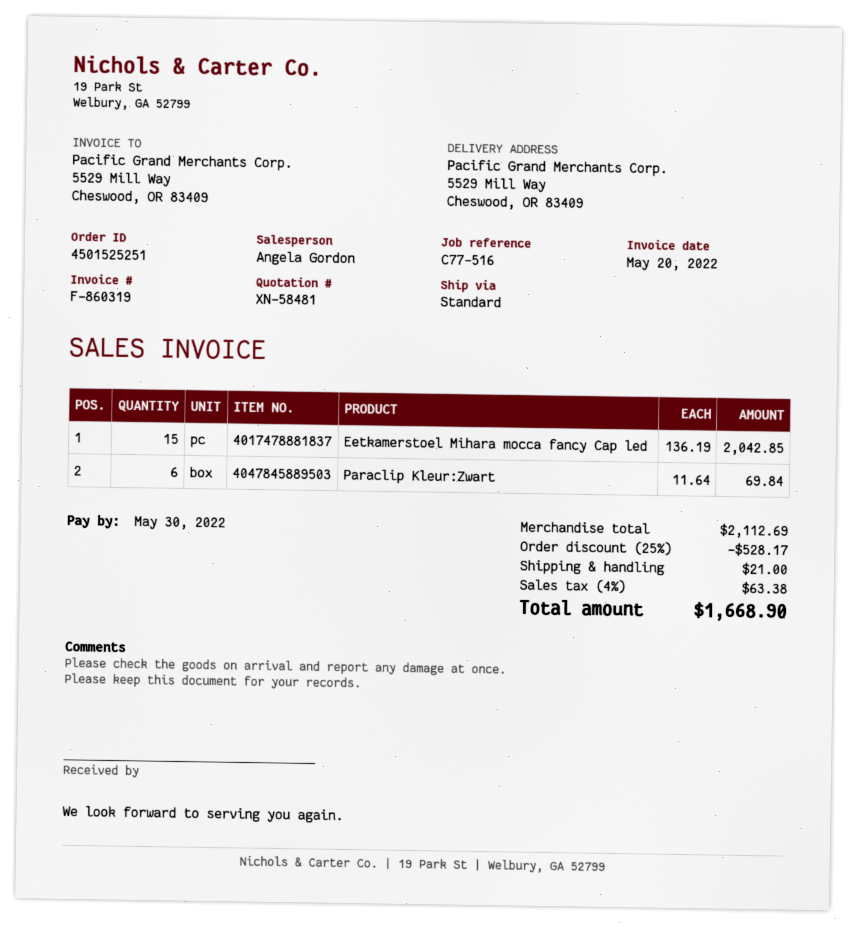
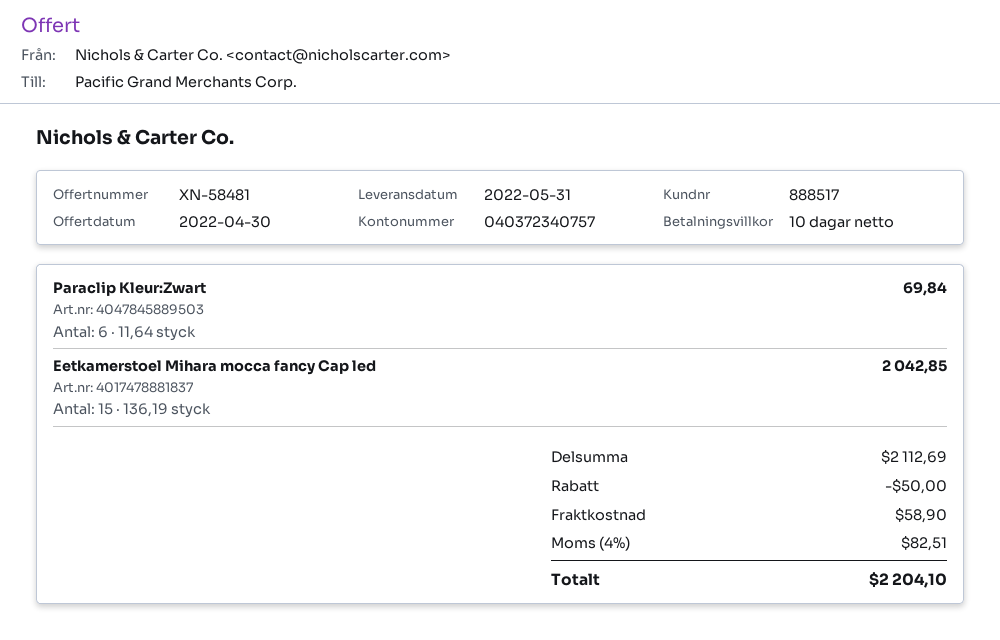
discount: 528.17 -> 50.00
shipping: 21.00 -> 58.90
tax: 4% = 63.38 -> 4% = 82.51
total: 1668.90 -> 2204.10

